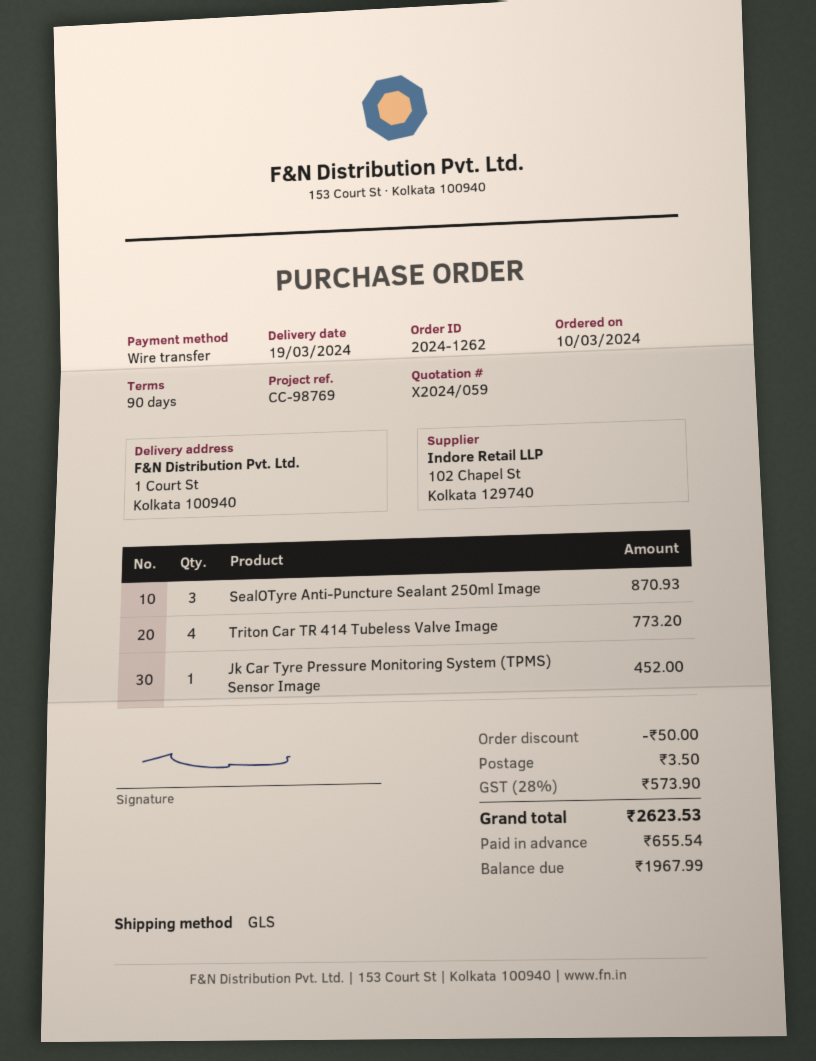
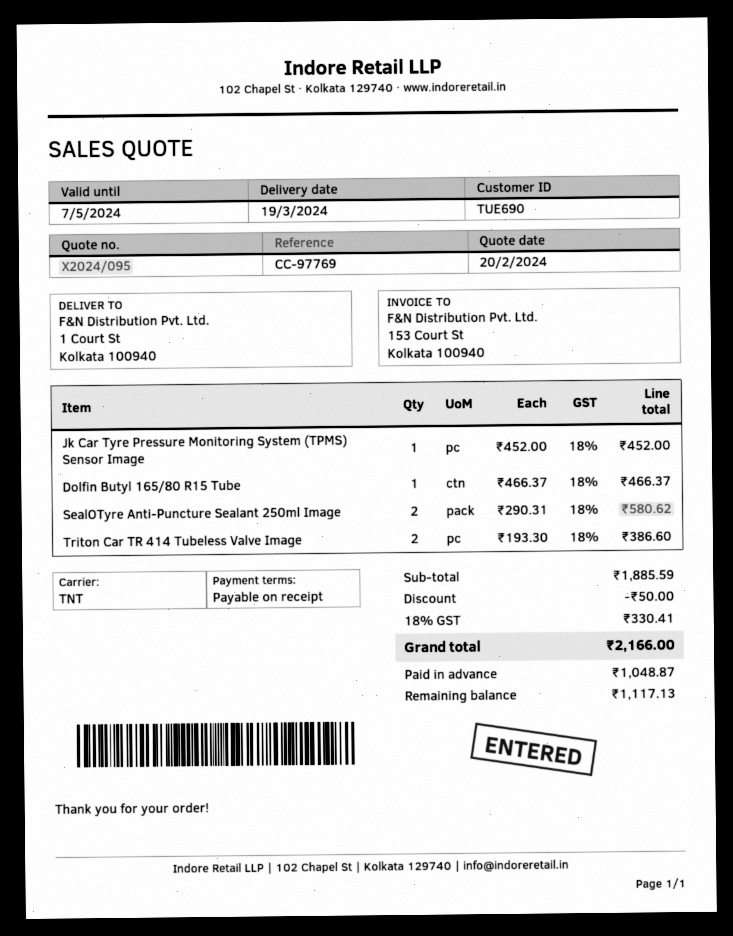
quote number: X2024/059 -> X2024/095
payment terms: 90 days -> on receipt
reference: CC-98769 -> CC-97769
shipping method: GLS -> TNT
SealOTyre Anti-Puncture Sealant 250ml Image: 3 for 870.93 -> 2 for 580.62
Triton Car TR 414 Tubeless Valve Image: 4 for 773.20 -> 2 for 386.60
Dolfin Butyl 165/80 R15 Tube: none -> 1 for 466.37
shipping: 3.50 -> none
tax: 28% = 573.90 -> 18% = 330.41
total: 2623.53 -> 2166.00
deposit: 655.54 -> 1048.87
balance: 1967.99 -> 1117.13

